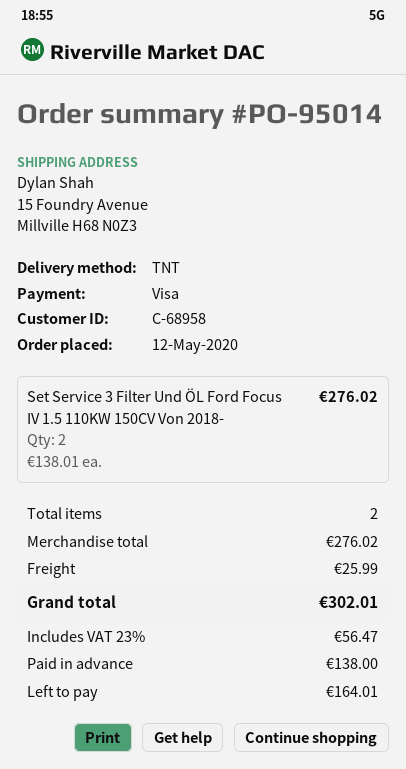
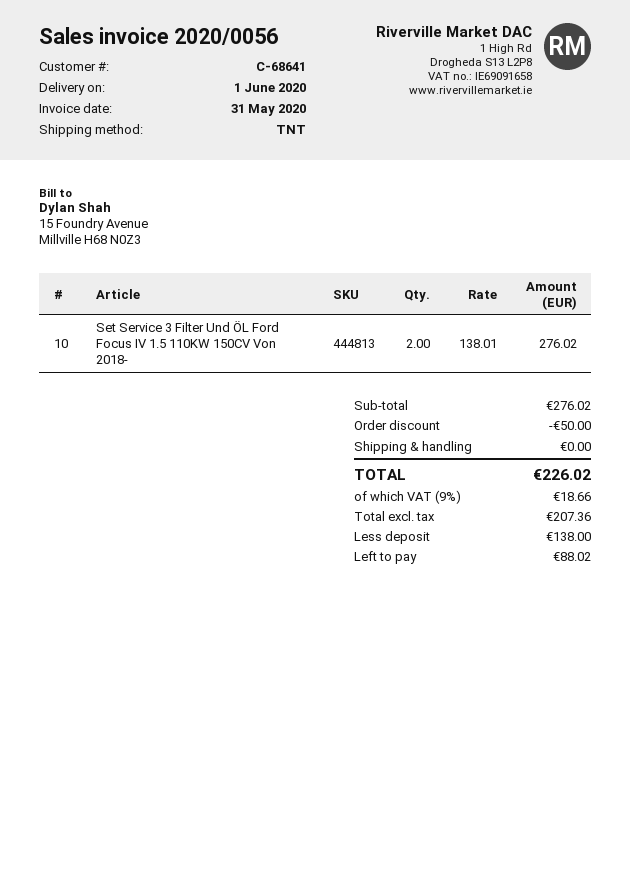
customer number: C-68958 -> C-68641
discount: none -> 50.00
shipping: 25.99 -> 0.00
tax: 23% = 56.47 -> 9% = 18.66
total: 302.01 -> 226.02
balance: 164.01 -> 88.02

